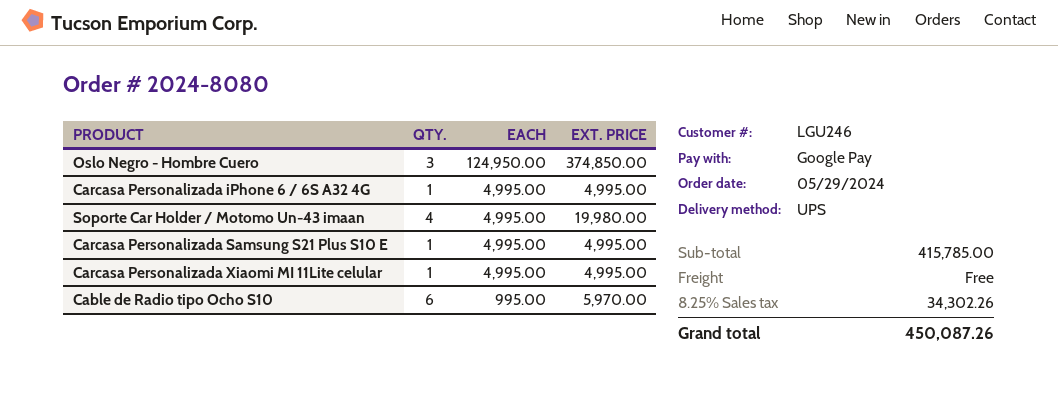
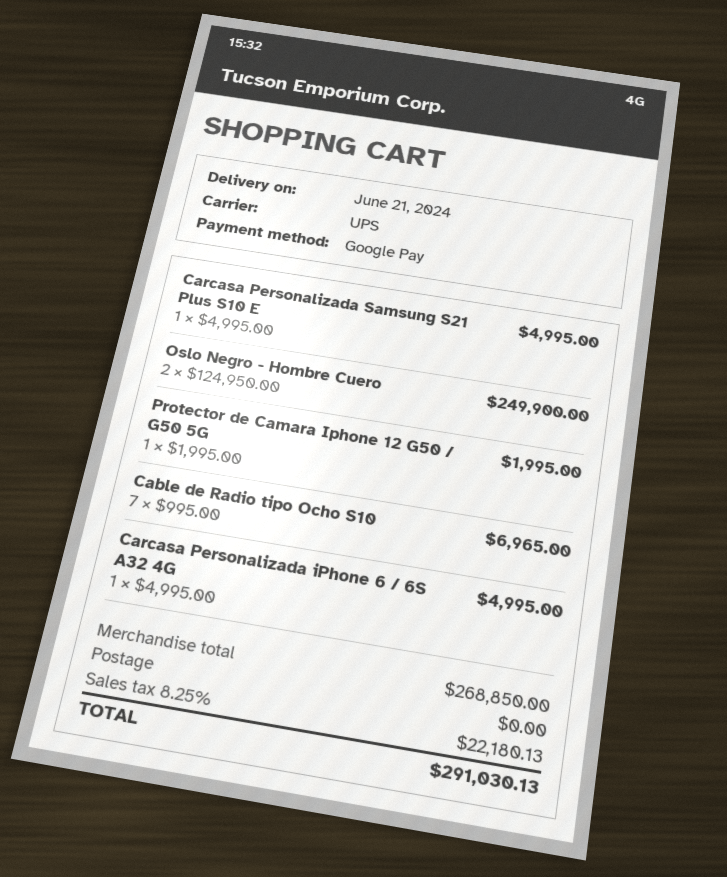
Oslo Negro - Hombre Cuero: 3 x 124950.00 = 374850.00 -> 2 x 124950.00 = 249900.00
Soporte Car Holder / Motomo Un-43 imaan: 4 x 4995.00 = 19980.00 -> none
Carcasa Personalizada Xiaomi MI 11Lite celular: 1 x 4995.00 = 4995.00 -> none
Cable de Radio tipo Ocho S10: 6 x 995.00 = 5970.00 -> 7 x 995.00 = 6965.00
Protector de Camara Iphone 12 G50 / G50 5G: none -> 1 x 1995.00 = 1995.00
subtotal: 415785.00 -> 268850.00
tax: 8.25% = 34302.26 -> 8.25% = 22180.13
total: 450087.26 -> 291030.13

